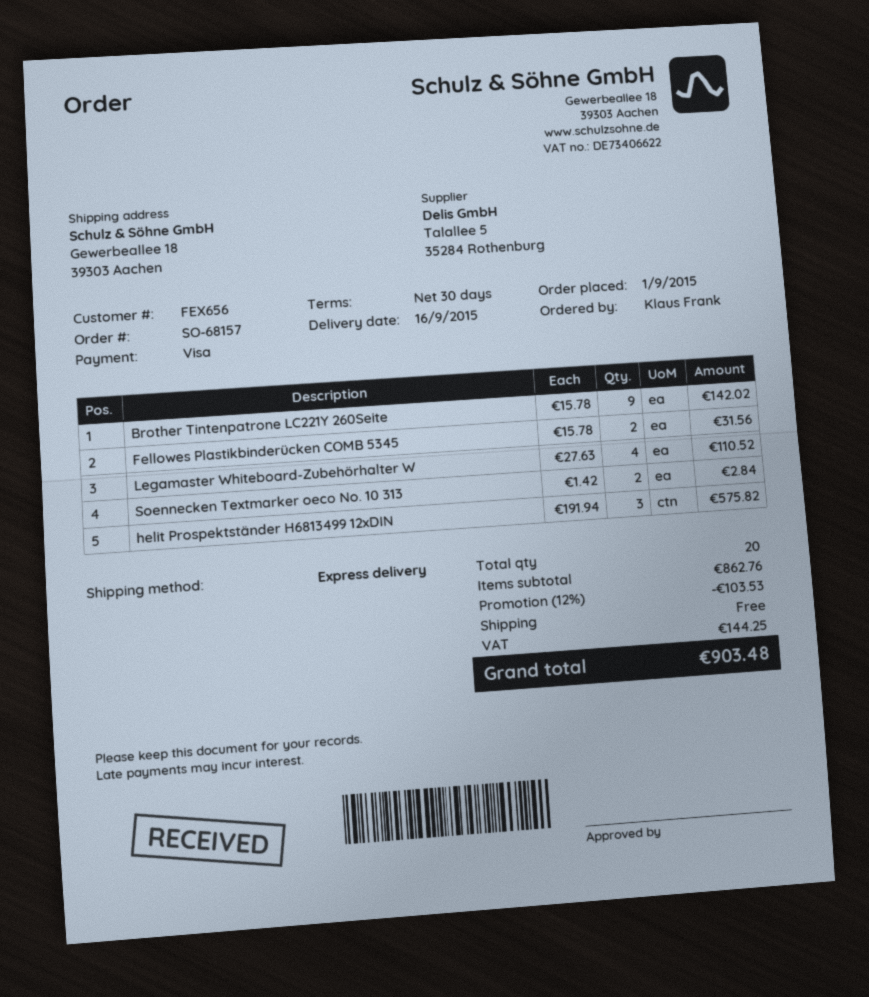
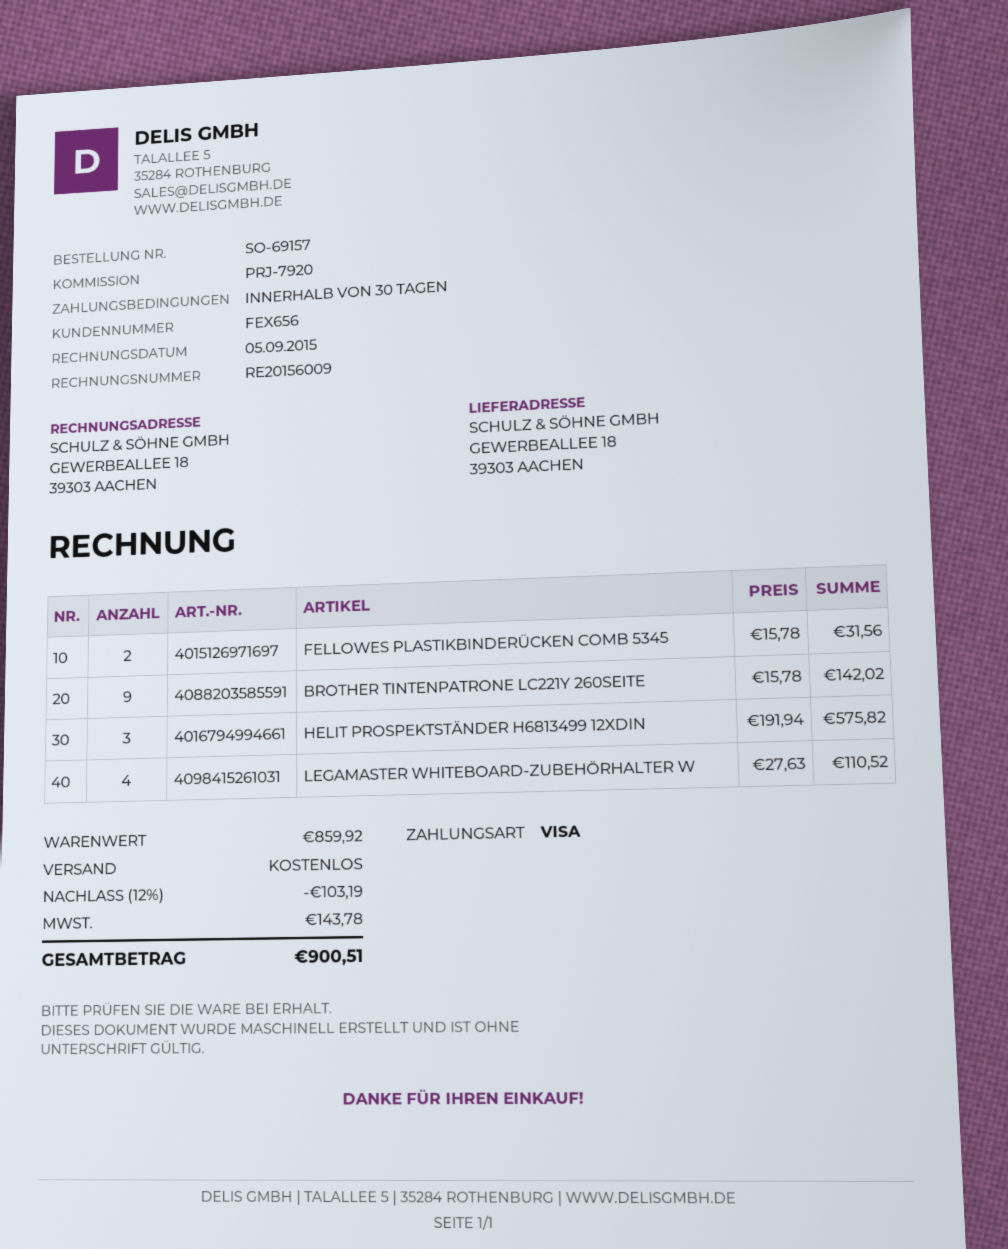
order number: SO-68157 -> SO-69157
Soennecken Textmarker oeco No. 10 313: 2 x 1.42 = 2.84 -> none
subtotal: 862.76 -> 859.92
discount: 12% = 103.53 -> 12% = 103.19
tax: 144.25 -> 143.78
total: 903.48 -> 900.51

